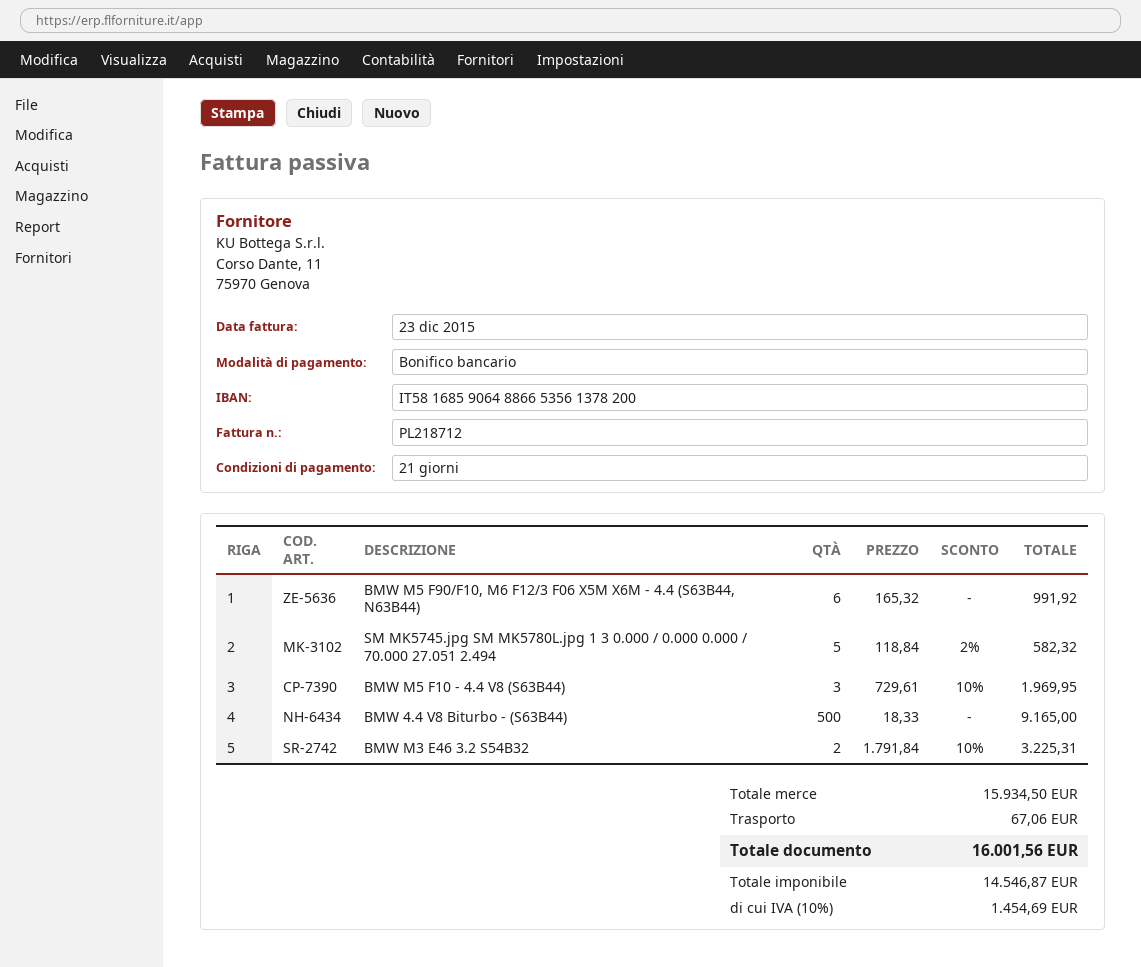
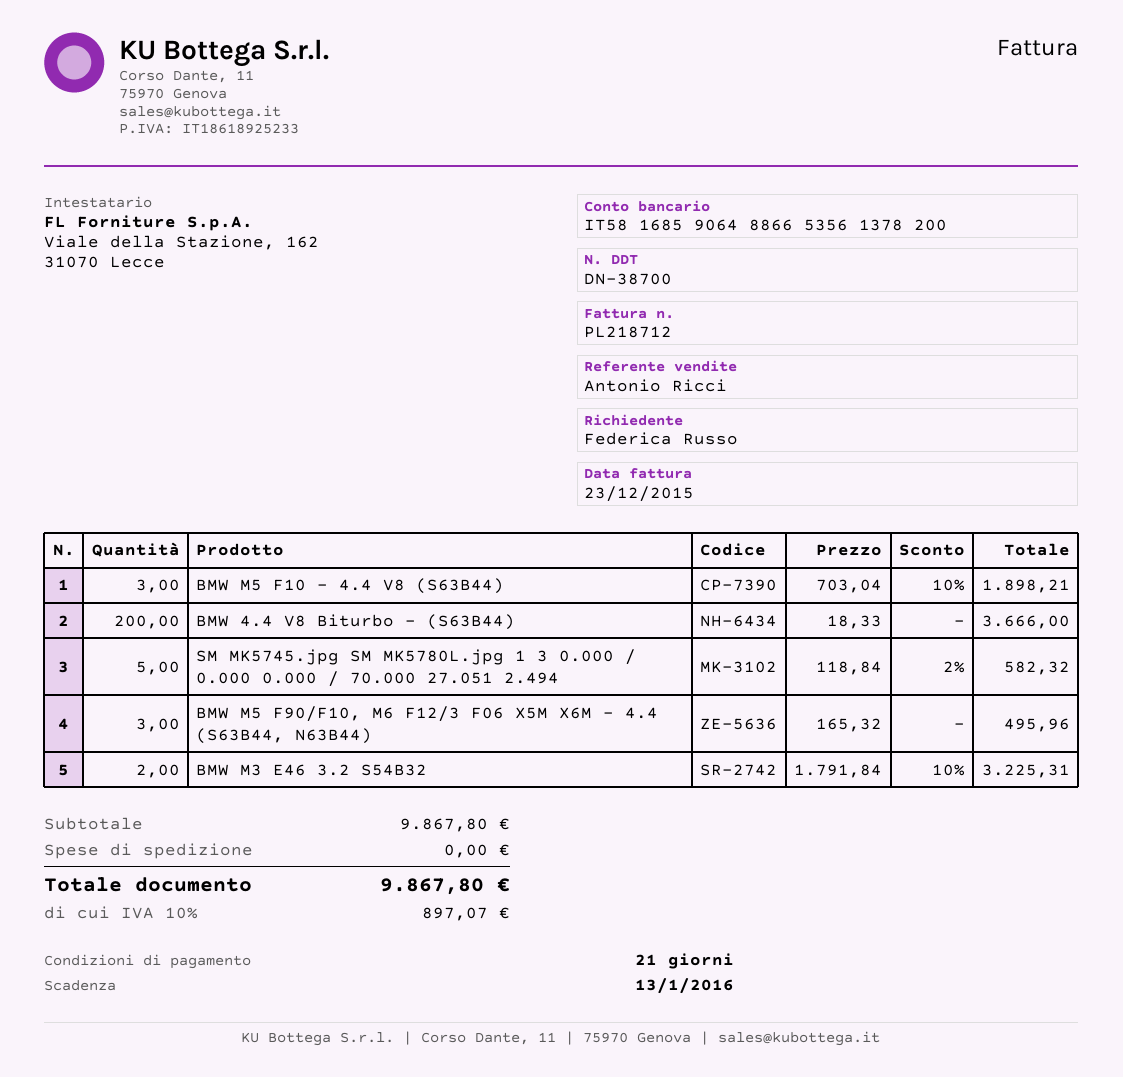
BMW M5 F90/F10, M6 F12/3 F06 X5M X6M - 4.4 (S63B44, N63B44): 6 x 165.32 = 991.92 -> 3 x 165.32 = 495.96
BMW M5 F10 - 4.4 V8 (S63B44): 3 x 729.61 - 10% = 1969.95 -> 3 x 703.04 - 10% = 1898.21
BMW 4.4 V8 Biturbo - (S63B44): 500 x 18.33 = 9165.00 -> 200 x 18.33 = 3666.00
subtotal: 15934.50 -> 9867.80
shipping: 67.06 -> 0.00
tax: 10% = 1454.69 -> 10% = 897.07
total: 16001.56 -> 9867.80

